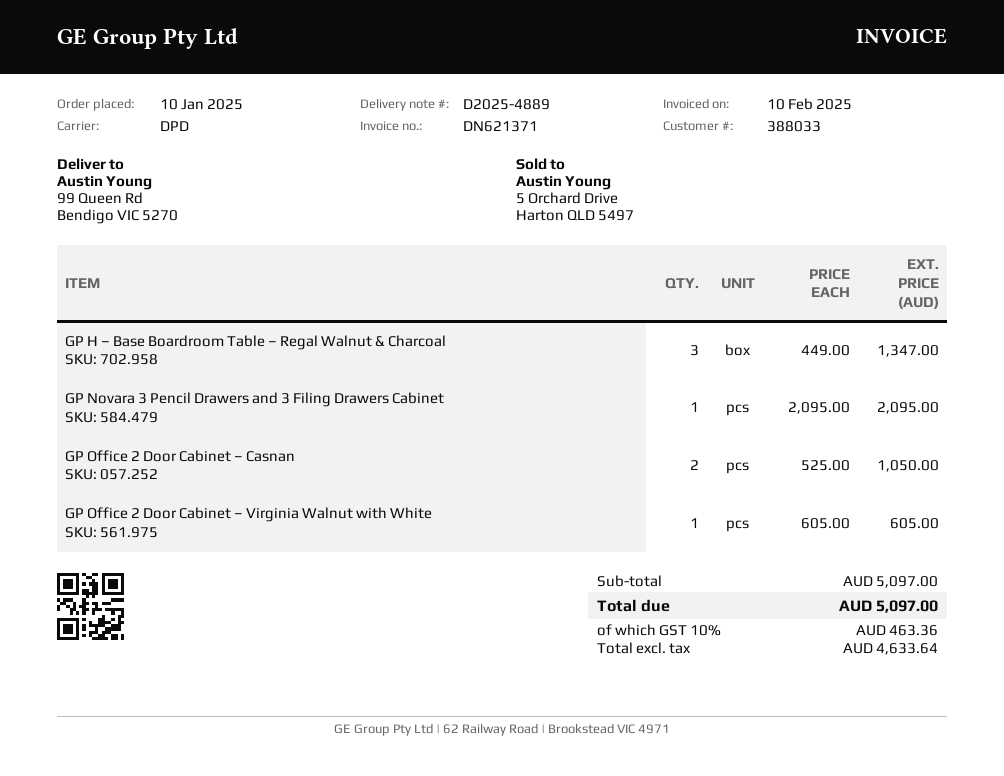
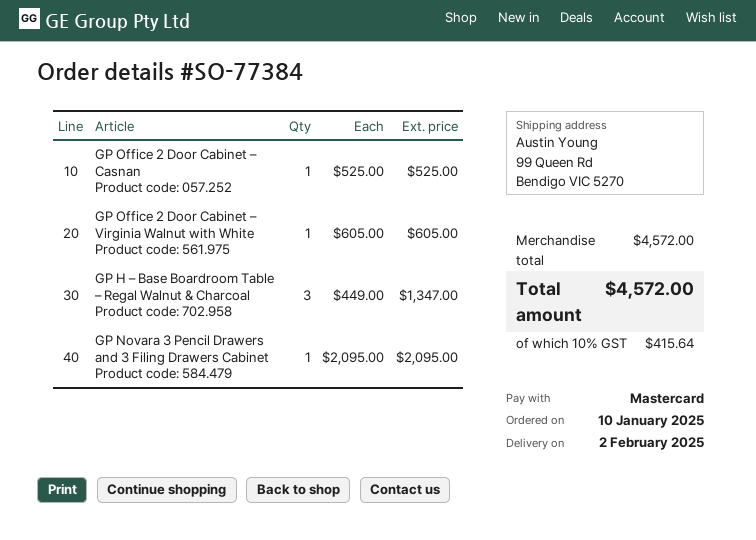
GP Office 2 Door Cabinet – Casnan: 2 x 525.00 = 1050.00 -> 1 x 525.00 = 525.00
subtotal: 5097.00 -> 4572.00
tax: 10% = 463.36 -> 10% = 415.64
total: 5097.00 -> 4572.00

